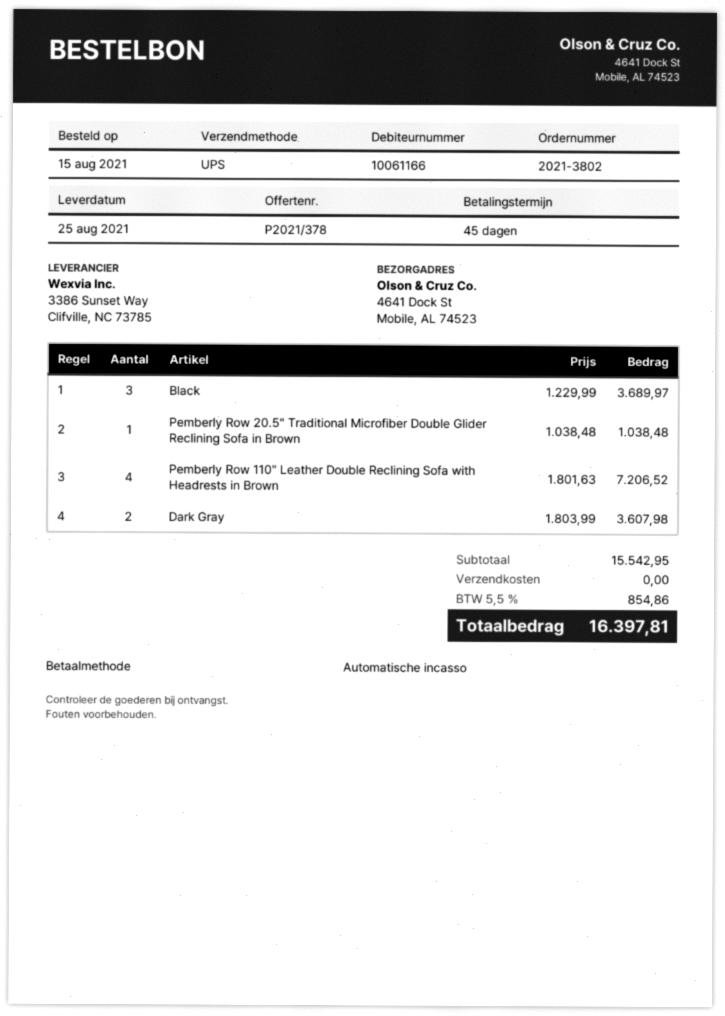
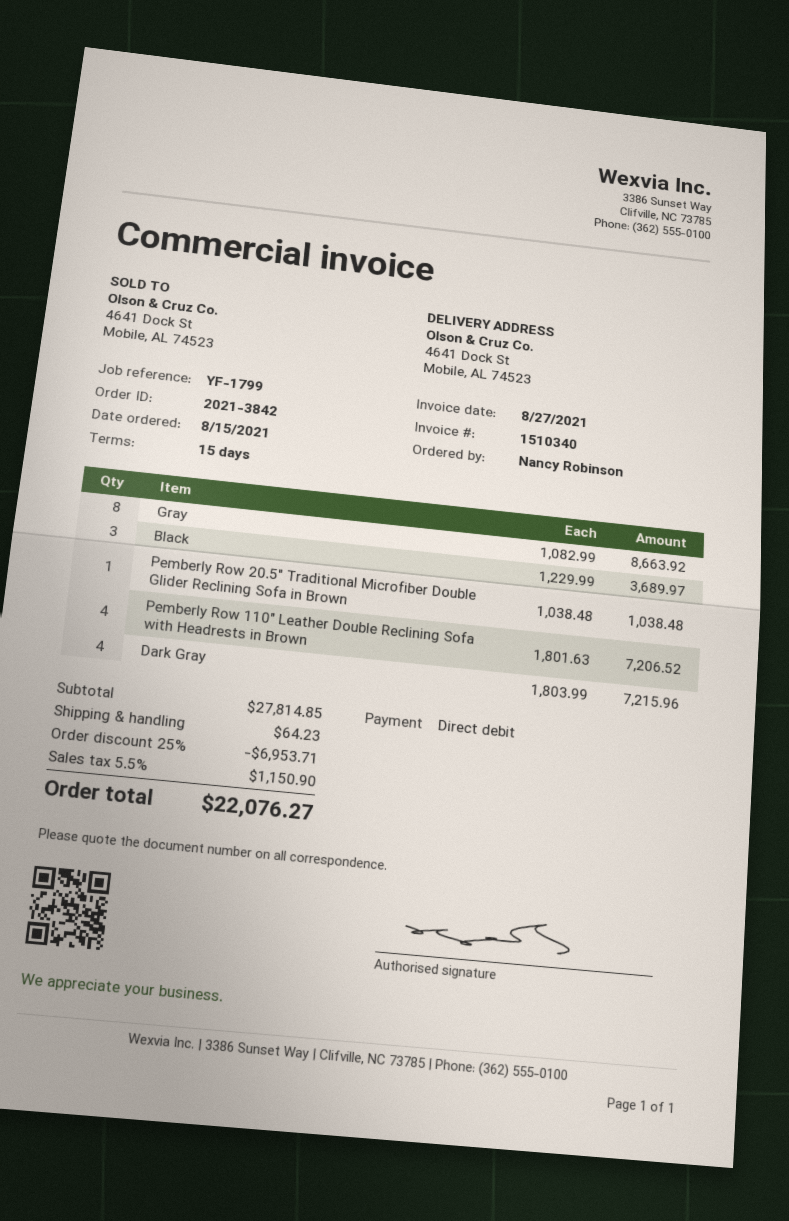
order number: 2021-3802 -> 2021-3842
payment terms: 45 days -> 15 days
Dark Gray: 2 x 1803.99 = 3607.98 -> 4 x 1803.99 = 7215.96
Gray: none -> 8 x 1082.99 = 8663.92
subtotal: 15542.95 -> 27814.85
discount: none -> 25% = 6953.71
shipping: 0.00 -> 64.23
tax: 5.5% = 854.86 -> 5.5% = 1150.90
total: 16397.81 -> 22076.27

